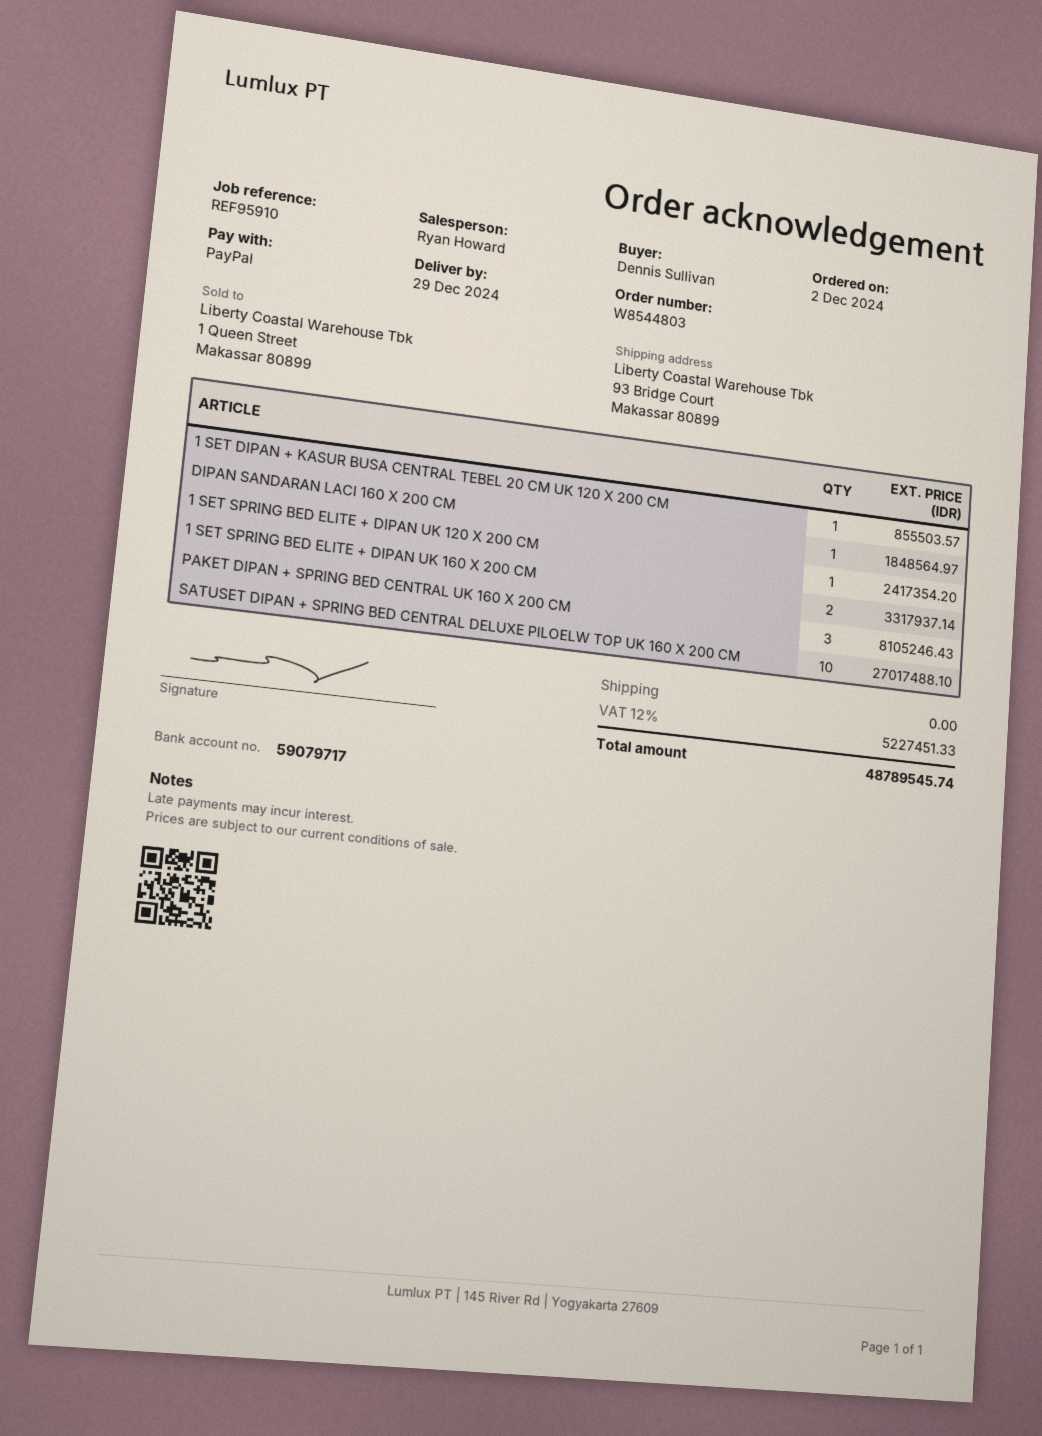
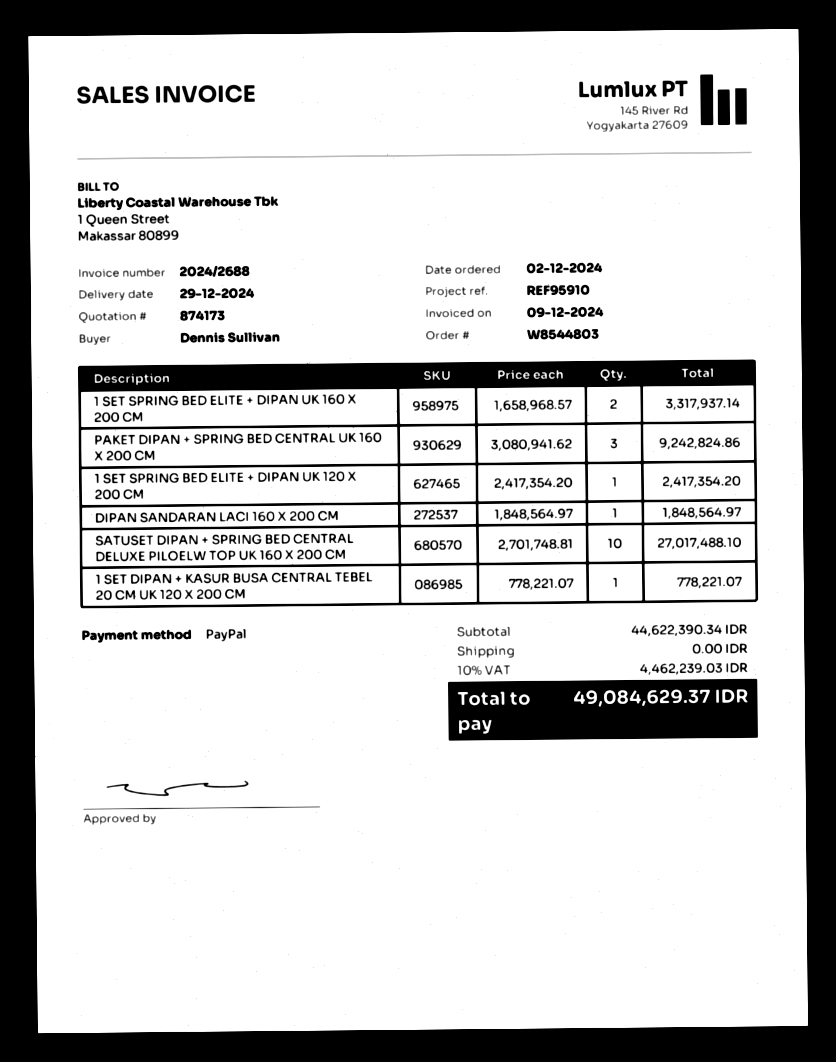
1 SET DIPAN + KASUR BUSA CENTRAL TEBEL 20 CM UK 120 X 200 CM: 1 for 855503.57 -> 1 for 778221.07
PAKET DIPAN + SPRING BED CENTRAL UK 160 X 200 CM: 3 for 8105246.43 -> 3 for 9242824.86
tax: 12% = 5227451.33 -> 10% = 4462239.03
total: 48789545.74 -> 49084629.37

